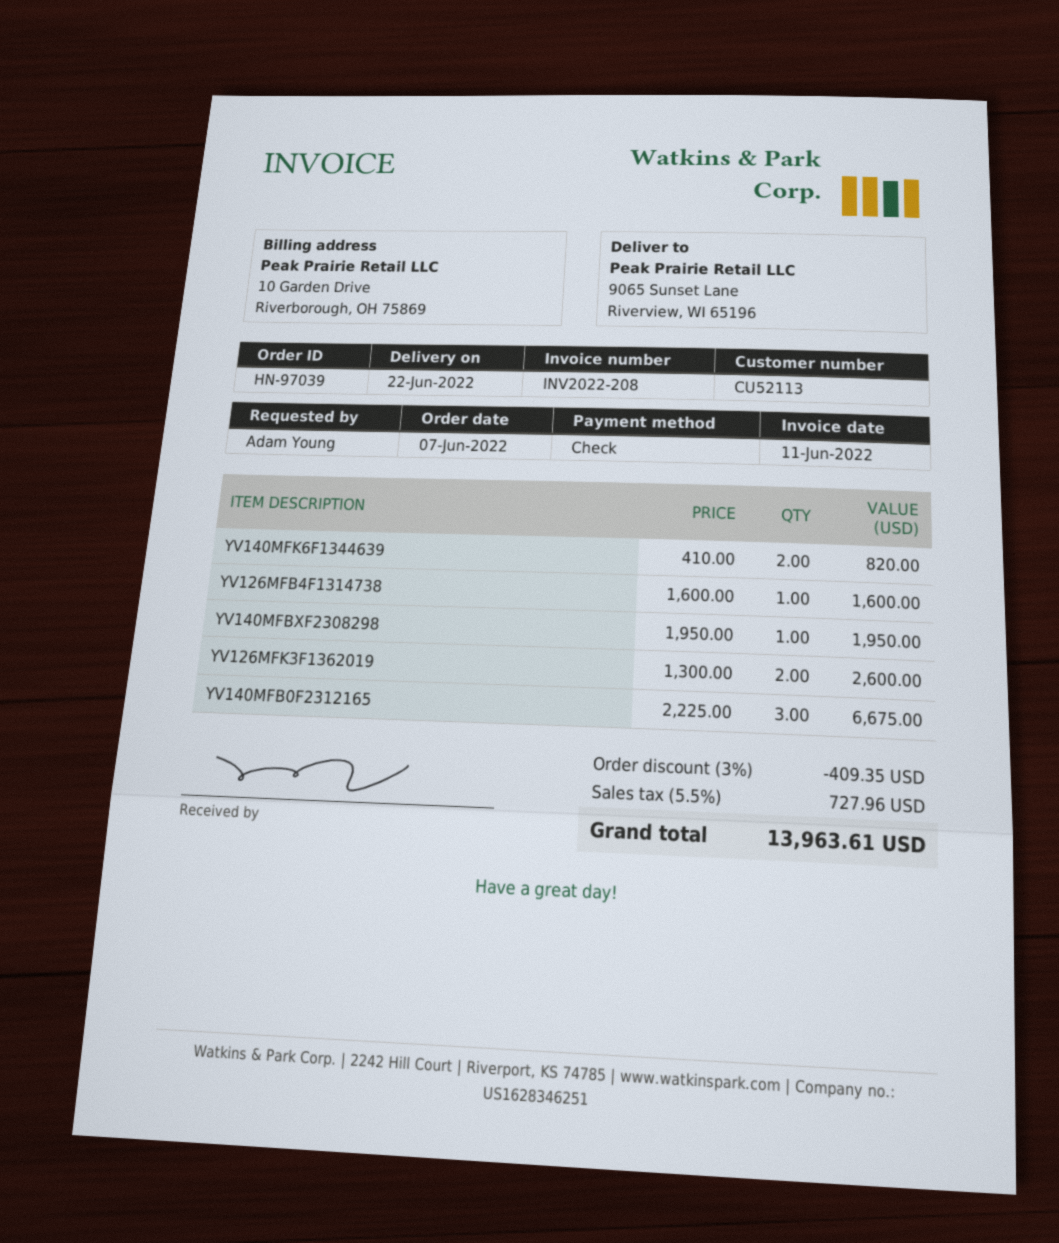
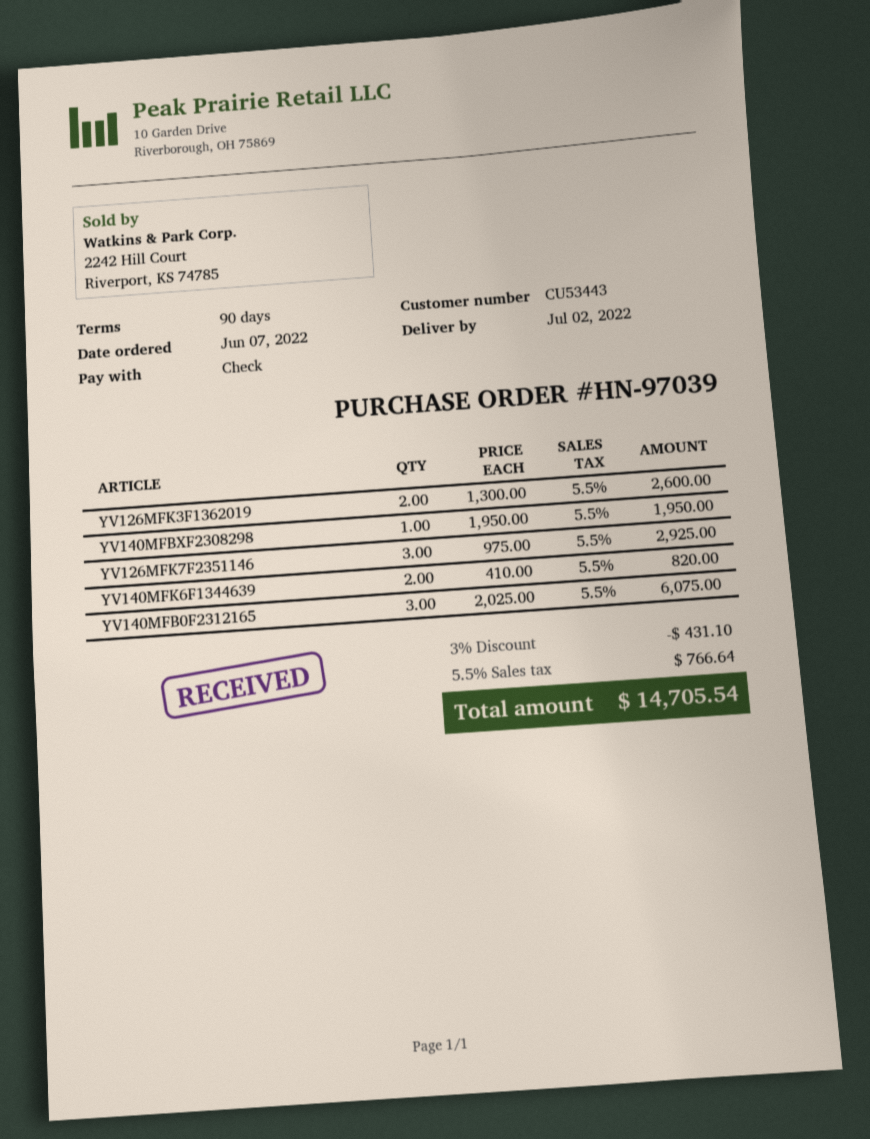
delivery date: 2022-06-22 -> 2022-07-02
customer number: CU52113 -> CU53443
YV126MFB4F1314738: 1 x 1600.00 = 1600.00 -> none
YV140MFB0F2312165: 3 x 2225.00 = 6675.00 -> 3 x 2025.00 = 6075.00
YV126MFK7F2351146: none -> 3 x 975.00 = 2925.00
discount: 3% = 409.35 -> 3% = 431.10
tax: 5.5% = 727.96 -> 5.5% = 766.64
total: 13963.61 -> 14705.54

